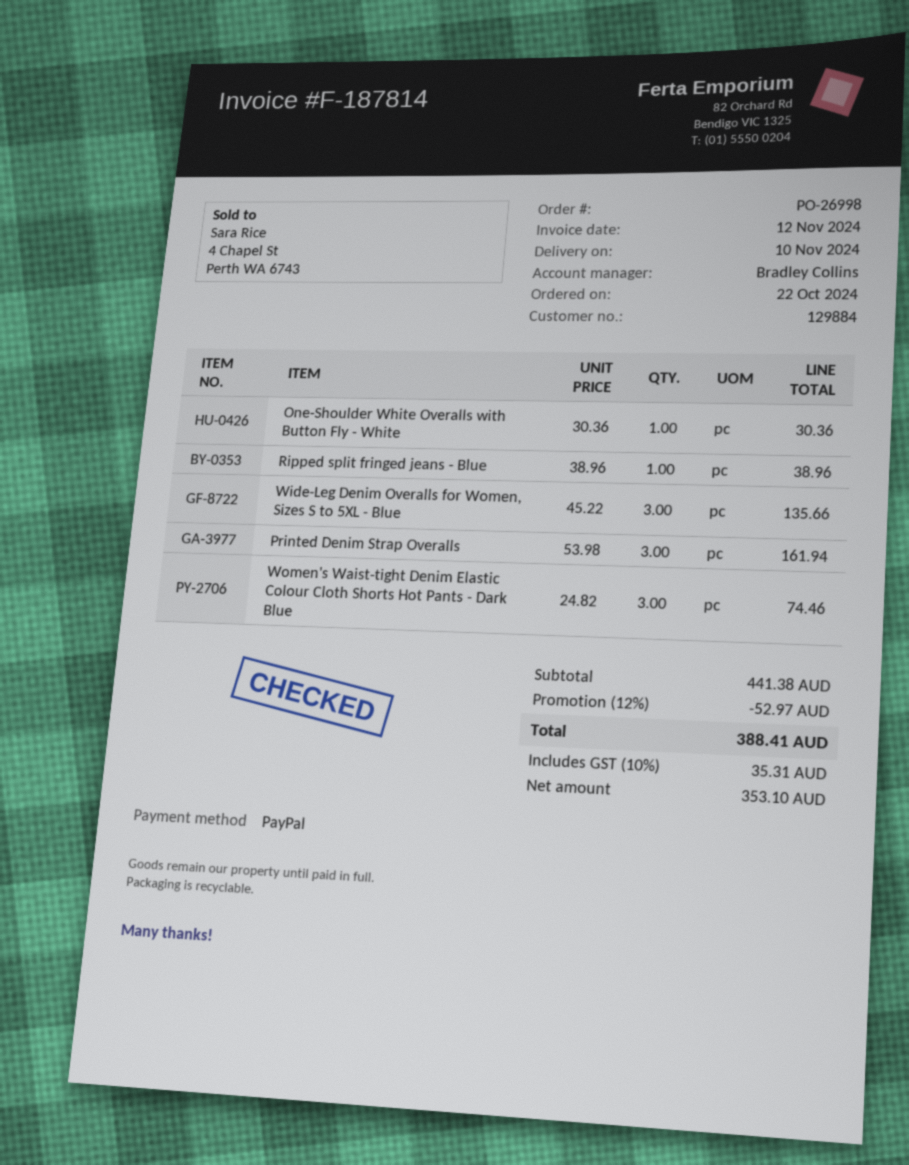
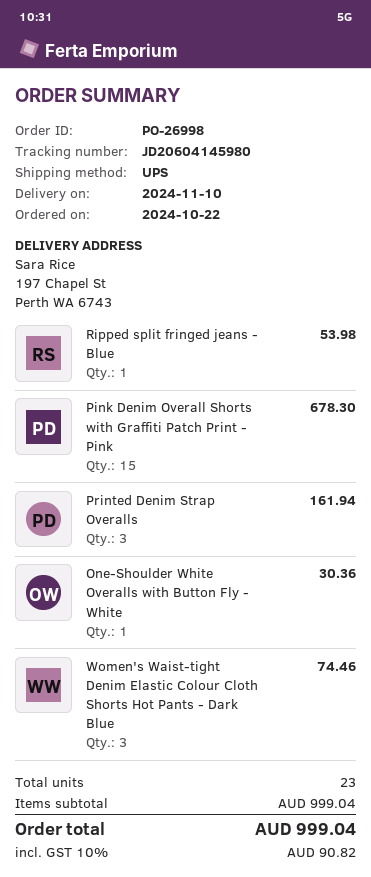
Ripped split fringed jeans - Blue: 1 for 38.96 -> 1 for 53.98
Wide-Leg Denim Overalls for Women, Sizes S to 5XL - Blue: 3 for 135.66 -> none
Pink Denim Overall Shorts with Graffiti Patch Print - Pink: none -> 15 for 678.30
subtotal: 441.38 -> 999.04
discount: 12% = 52.97 -> none
tax: 10% = 35.31 -> 10% = 90.82
total: 388.41 -> 999.04

